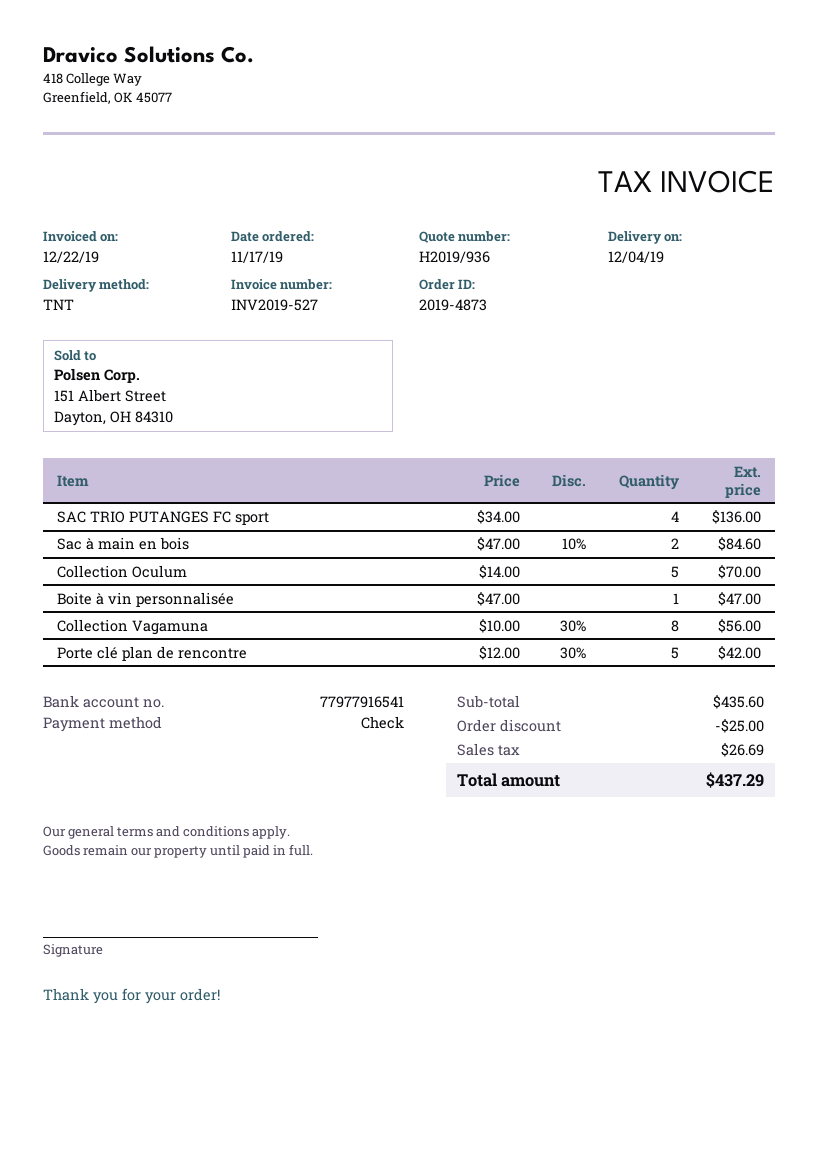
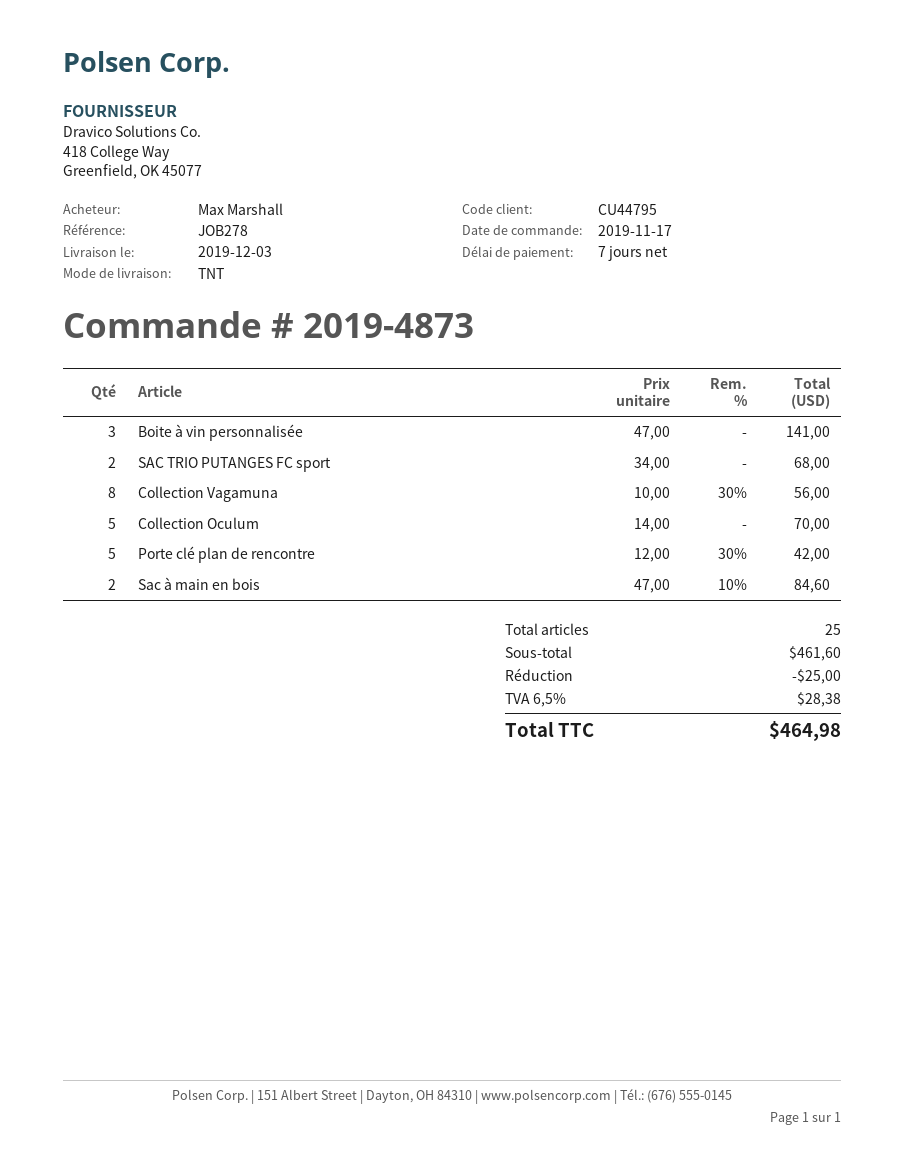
delivery date: 2019-12-04 -> 2019-12-03
SAC TRIO PUTANGES FC sport: 4 x 34.00 = 136.00 -> 2 x 34.00 = 68.00
Boite à vin personnalisée: 1 x 47.00 = 47.00 -> 3 x 47.00 = 141.00
subtotal: 435.60 -> 461.60
tax: 26.69 -> 28.38
total: 437.29 -> 464.98

